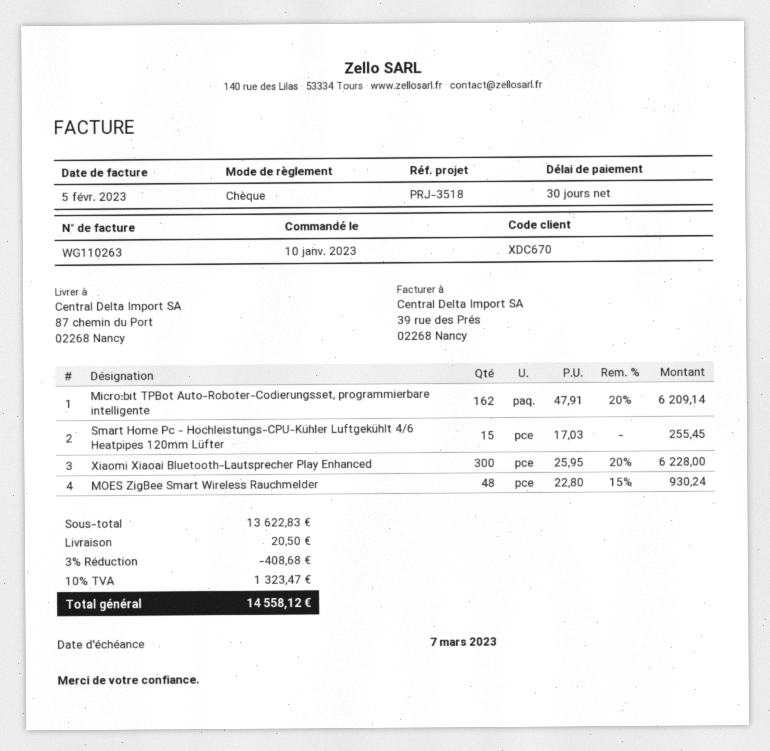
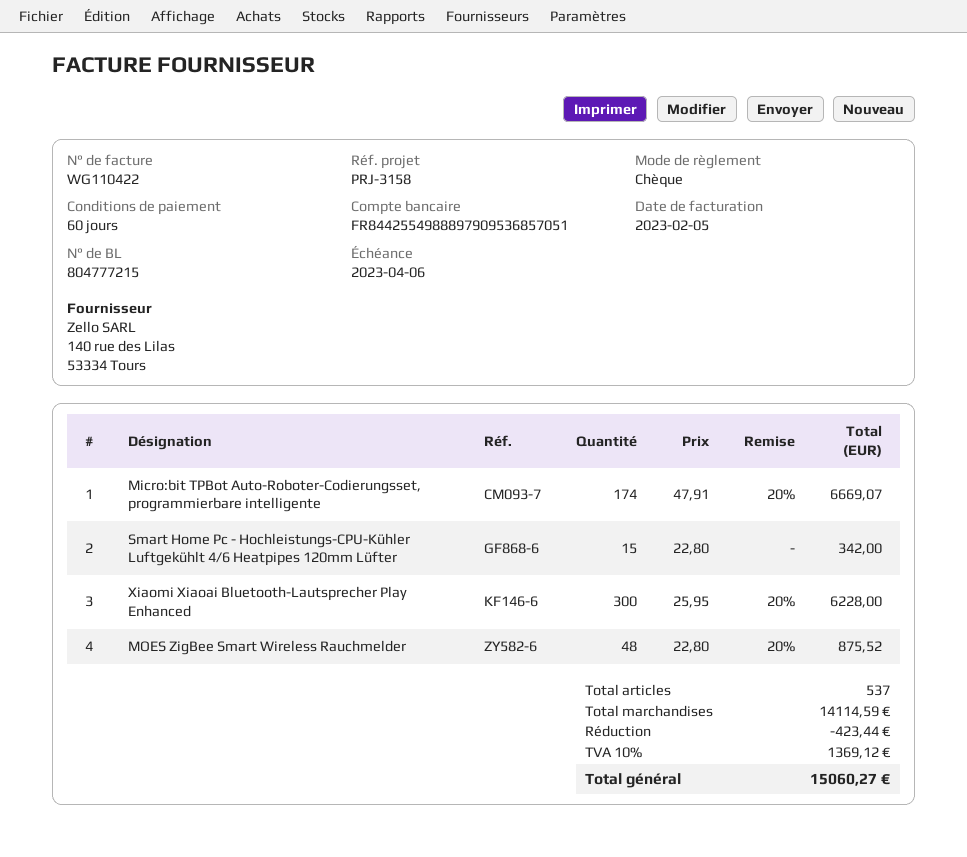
invoice number: WG110263 -> WG110422
payment terms: 30 days -> 60 days
due date: 2023-03-07 -> 2023-04-06
reference: PRJ-3518 -> PRJ-3158
Micro:bit TPBot Auto-Roboter-Codierungsset, programmierbare intelligente: 162 x 47.91 - 20% = 6209.14 -> 174 x 47.91 - 20% = 6669.07
Smart Home Pc - Hochleistungs-CPU-Kühler Luftgekühlt 4/6 Heatpipes 120mm Lüfter: 15 x 17.03 = 255.45 -> 15 x 22.80 = 342.00
MOES ZigBee Smart Wireless Rauchmelder: 48 x 22.80 - 15% = 930.24 -> 48 x 22.80 - 20% = 875.52
subtotal: 13622.83 -> 14114.59
discount: 408.68 -> 423.44
shipping: 20.50 -> none
tax: 10% = 1323.47 -> 10% = 1369.12
total: 14558.12 -> 15060.27

